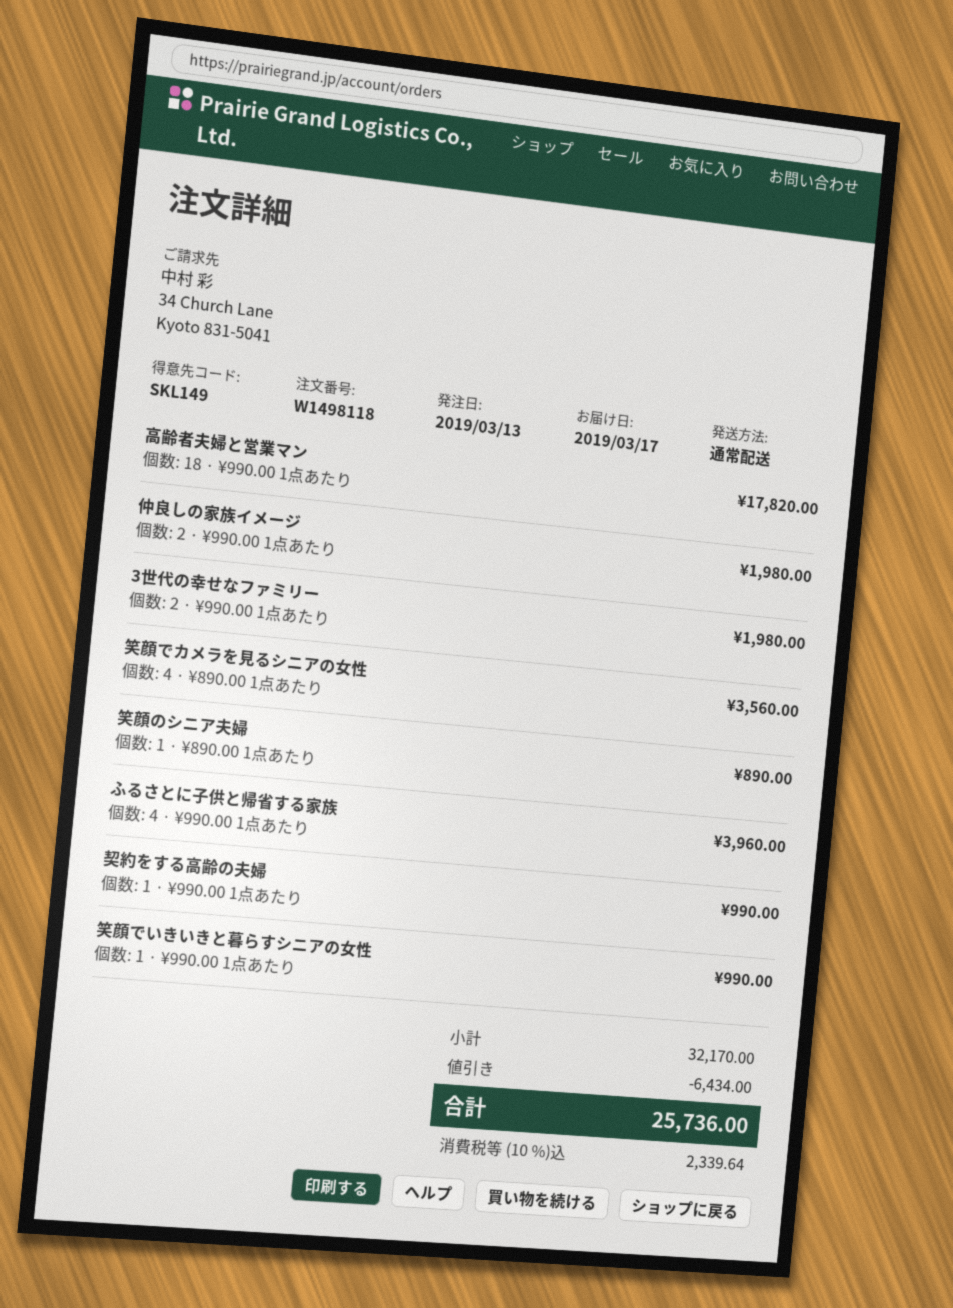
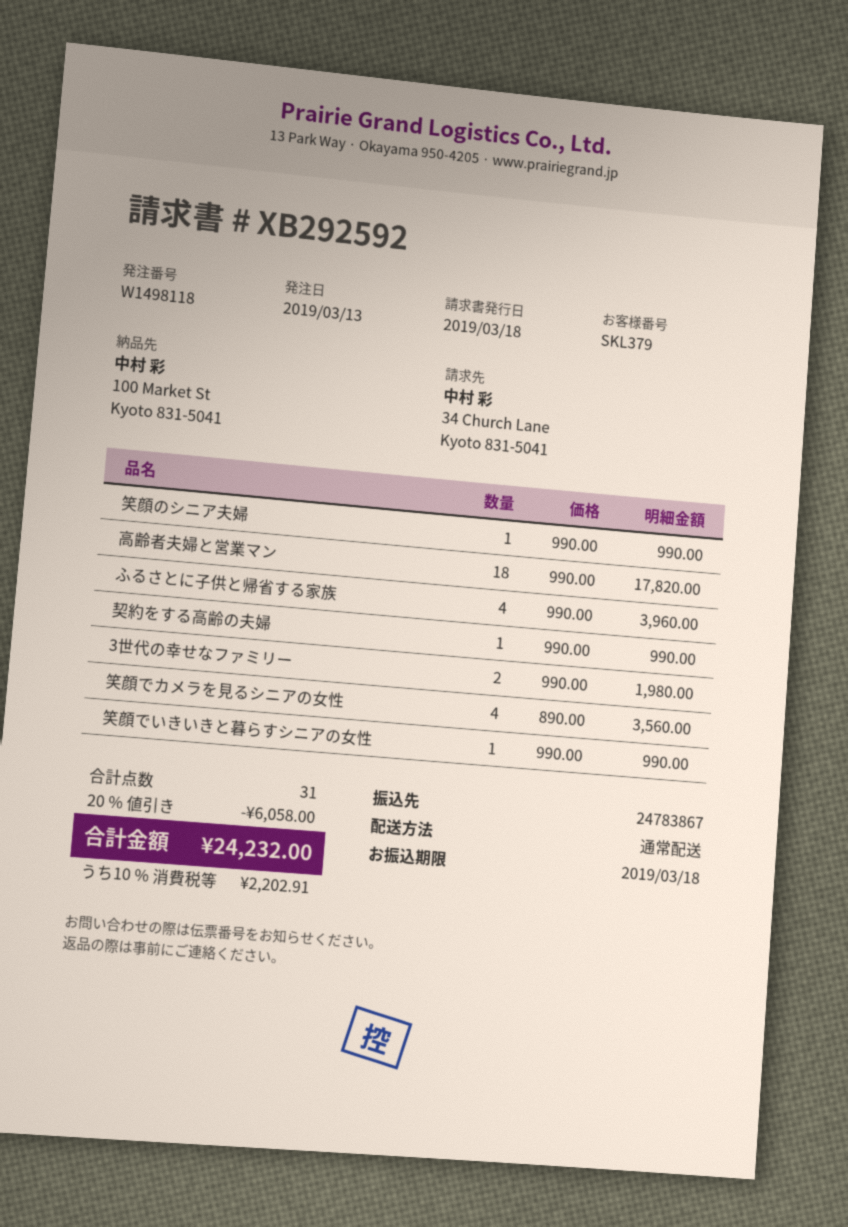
customer number: SKL149 -> SKL379
仲良しの家族イメージ: 2 x 990.00 = 1980.00 -> none
笑顔のシニア夫婦: 1 x 890.00 = 890.00 -> 1 x 990.00 = 990.00
discount: 6434.00 -> 6058.00
tax: 10% = 2339.64 -> 10% = 2202.91
total: 25736.00 -> 24232.00

